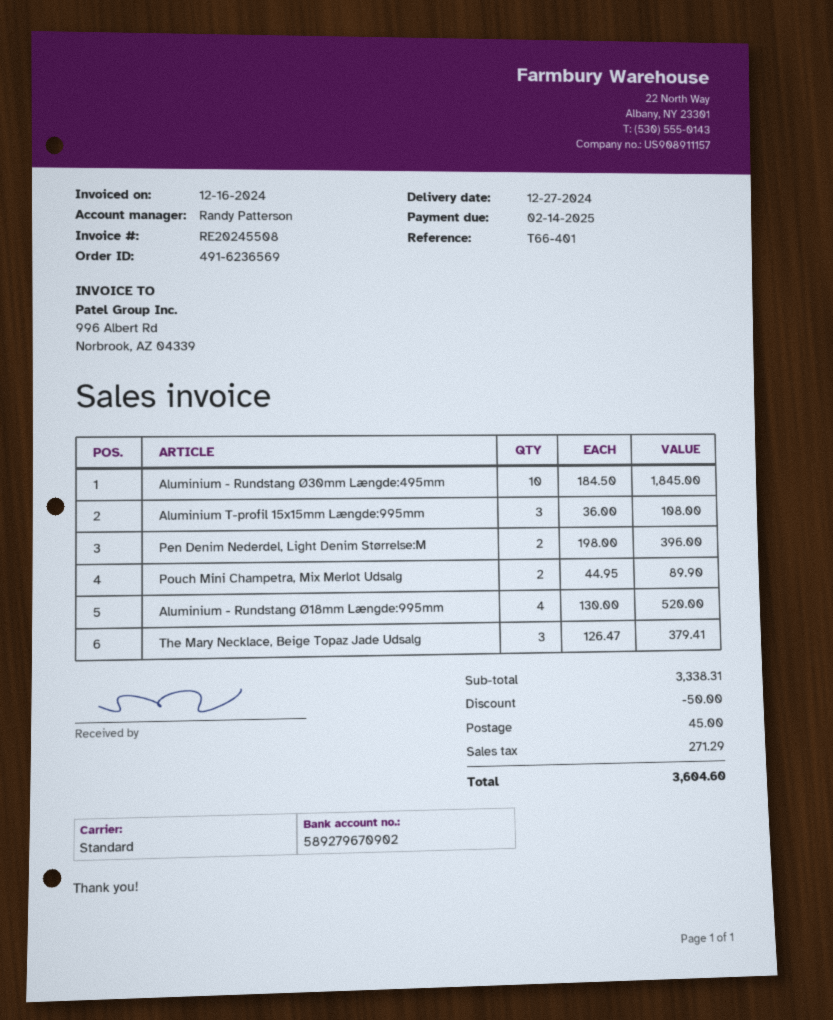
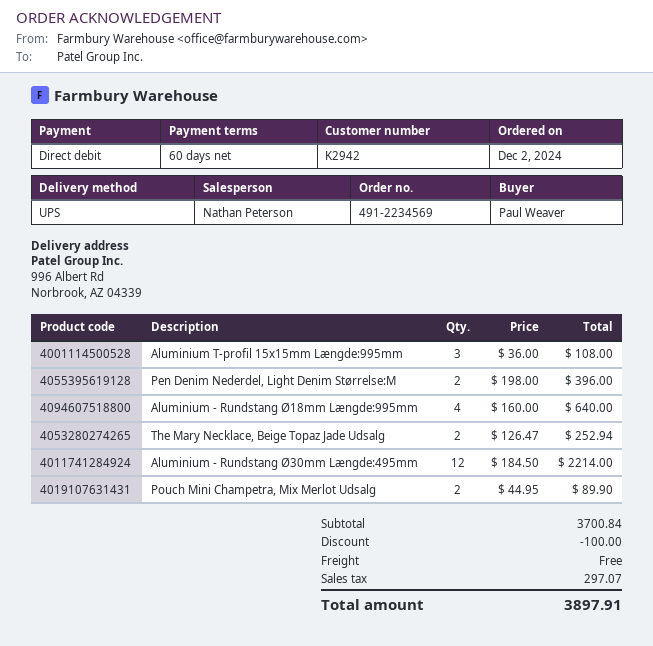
order number: 491-6236569 -> 491-2234569
sales rep: Randy Patterson -> Nathan Peterson
shipping method: standard -> UPS
Aluminium - Rundstang Ø30mm Længde:495mm: 10 x 184.50 = 1845.00 -> 12 x 184.50 = 2214.00
Aluminium - Rundstang Ø18mm Længde:995mm: 4 x 130.00 = 520.00 -> 4 x 160.00 = 640.00
The Mary Necklace, Beige Topaz Jade Udsalg: 3 x 126.47 = 379.41 -> 2 x 126.47 = 252.94
subtotal: 3338.31 -> 3700.84
discount: 50.00 -> 100.00
shipping: 45.00 -> 0.00
tax: 271.29 -> 297.07
total: 3604.60 -> 3897.91

